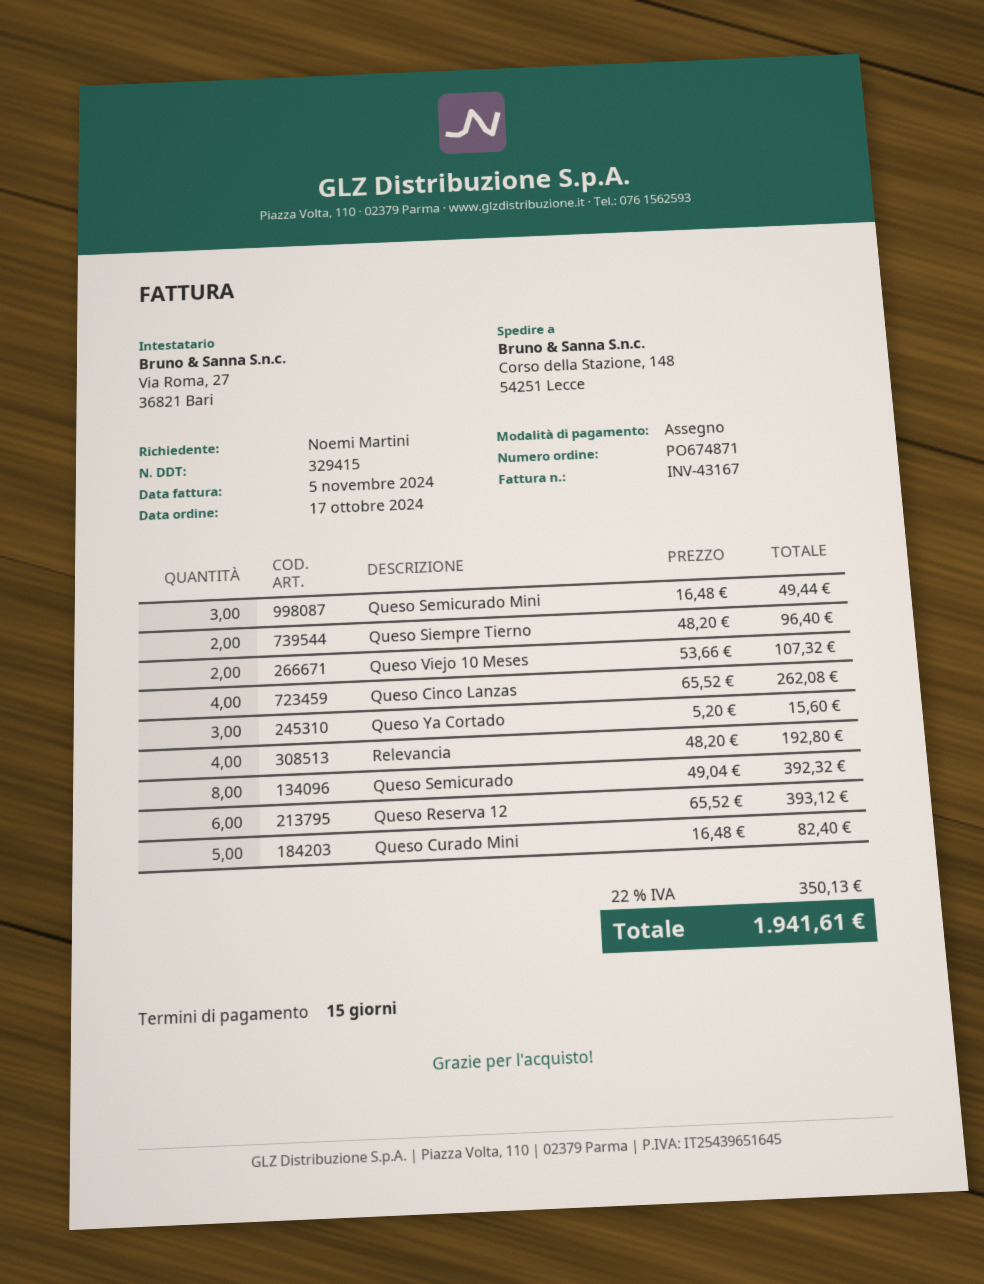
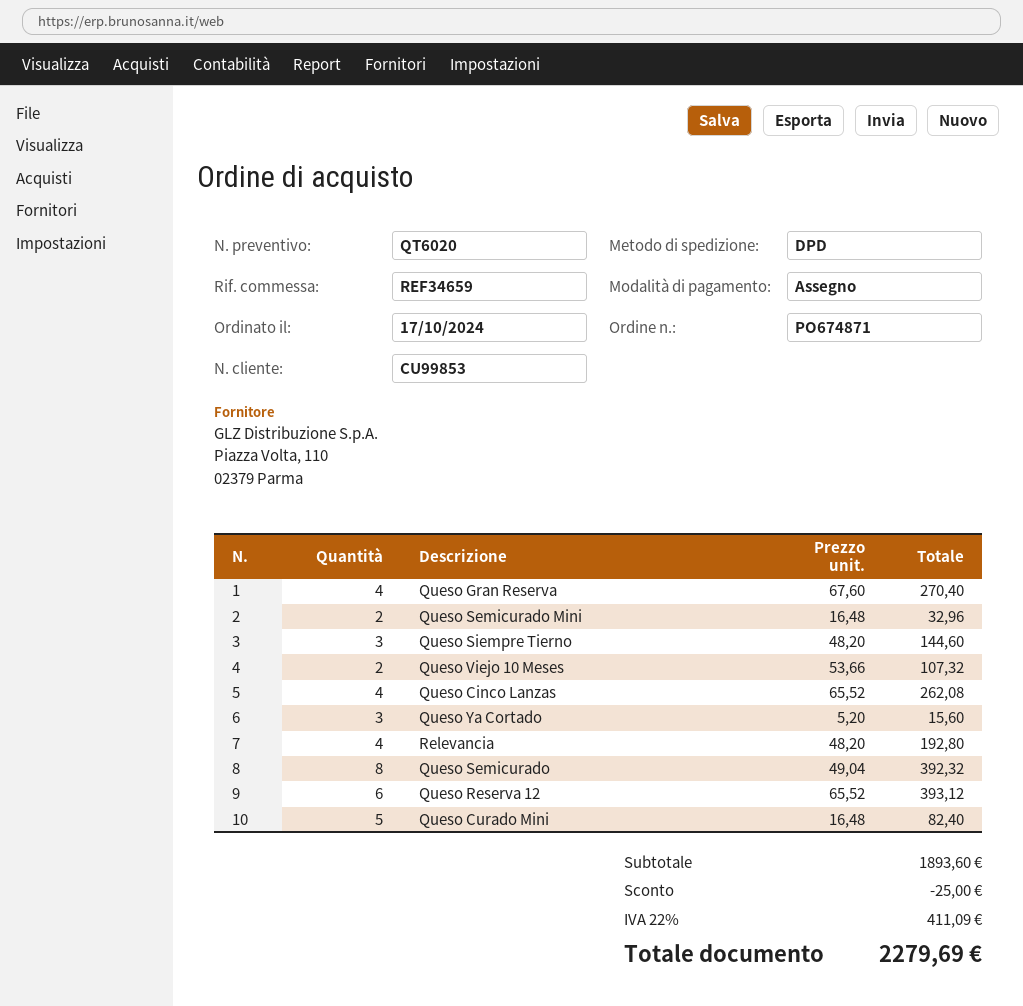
Queso Semicurado Mini: 3 x 16.48 = 49.44 -> 2 x 16.48 = 32.96
Queso Siempre Tierno: 2 x 48.20 = 96.40 -> 3 x 48.20 = 144.60
Queso Gran Reserva: none -> 4 x 67.60 = 270.40
discount: none -> 25.00
tax: 22% = 350.13 -> 22% = 411.09
total: 1941.61 -> 2279.69

